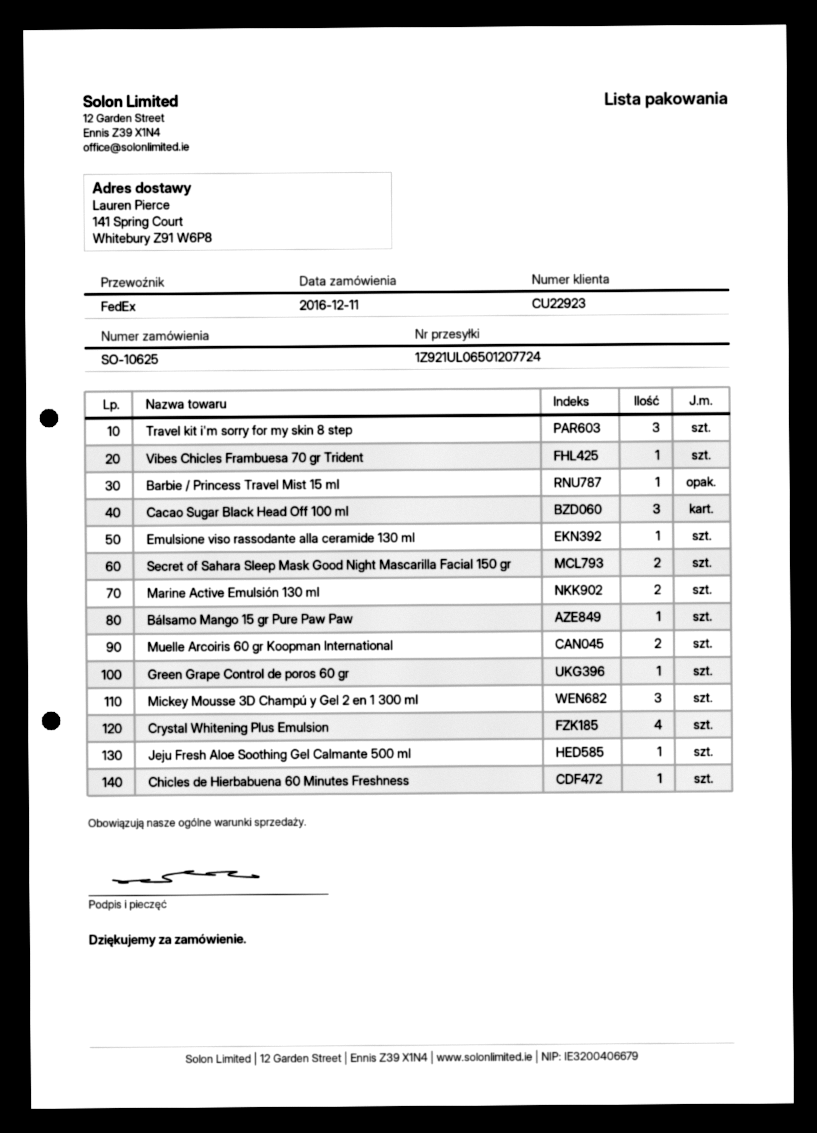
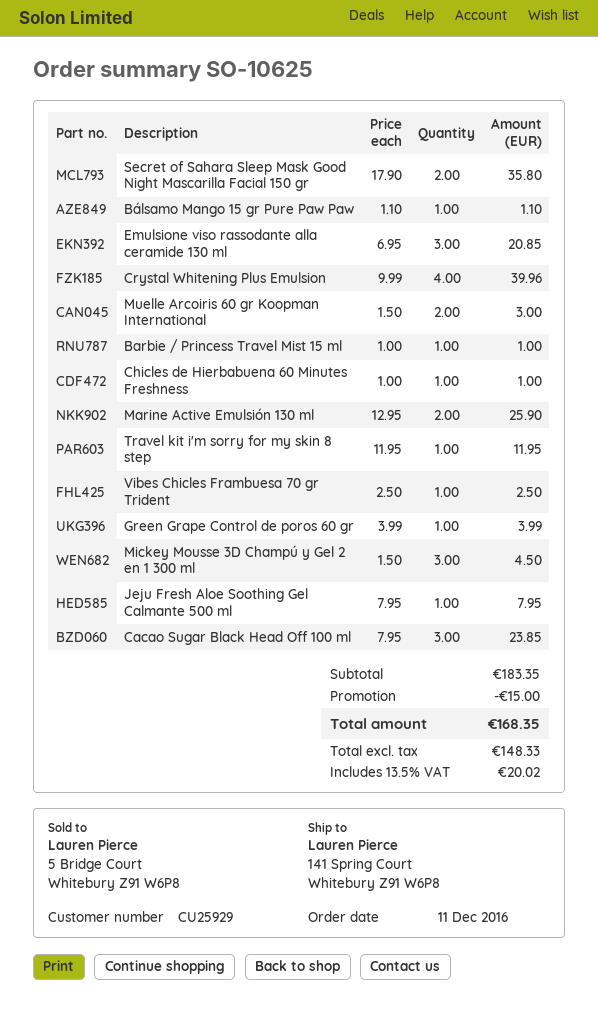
customer number: CU22923 -> CU25929
Travel kit i'm sorry for my skin 8 step: 3 -> 1
Emulsione viso rassodante alla ceramide 130 ml: 1 -> 3

